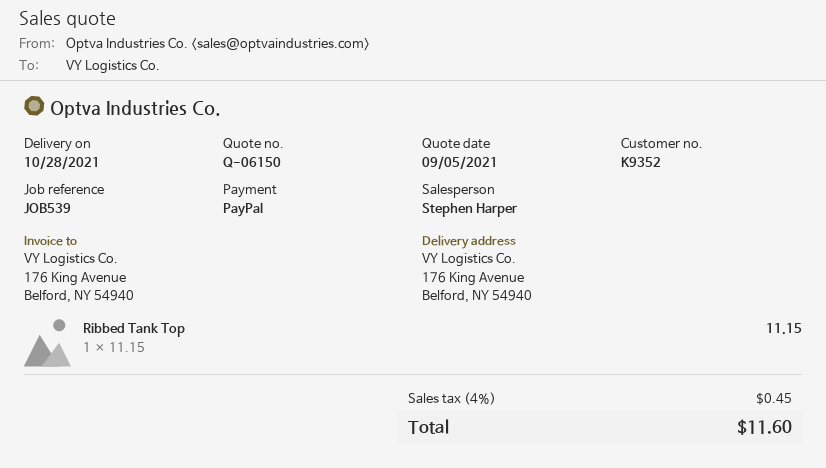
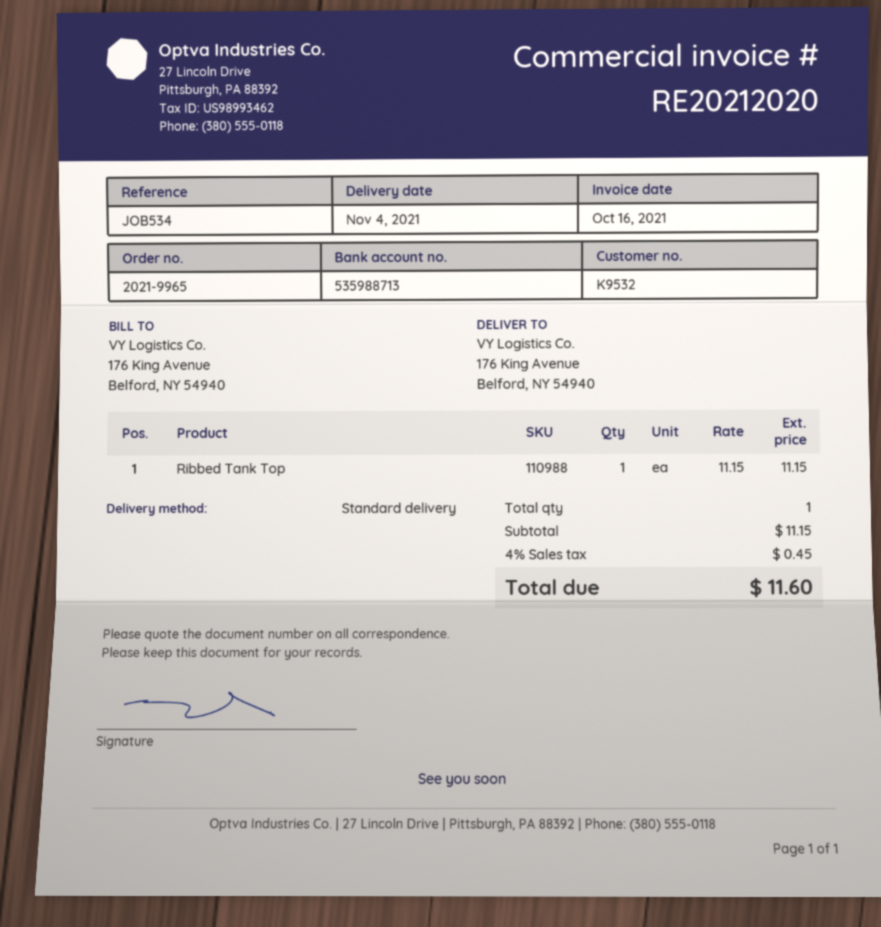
delivery date: 2021-10-28 -> 2021-11-04
customer number: K9352 -> K9532
reference: JOB539 -> JOB534

